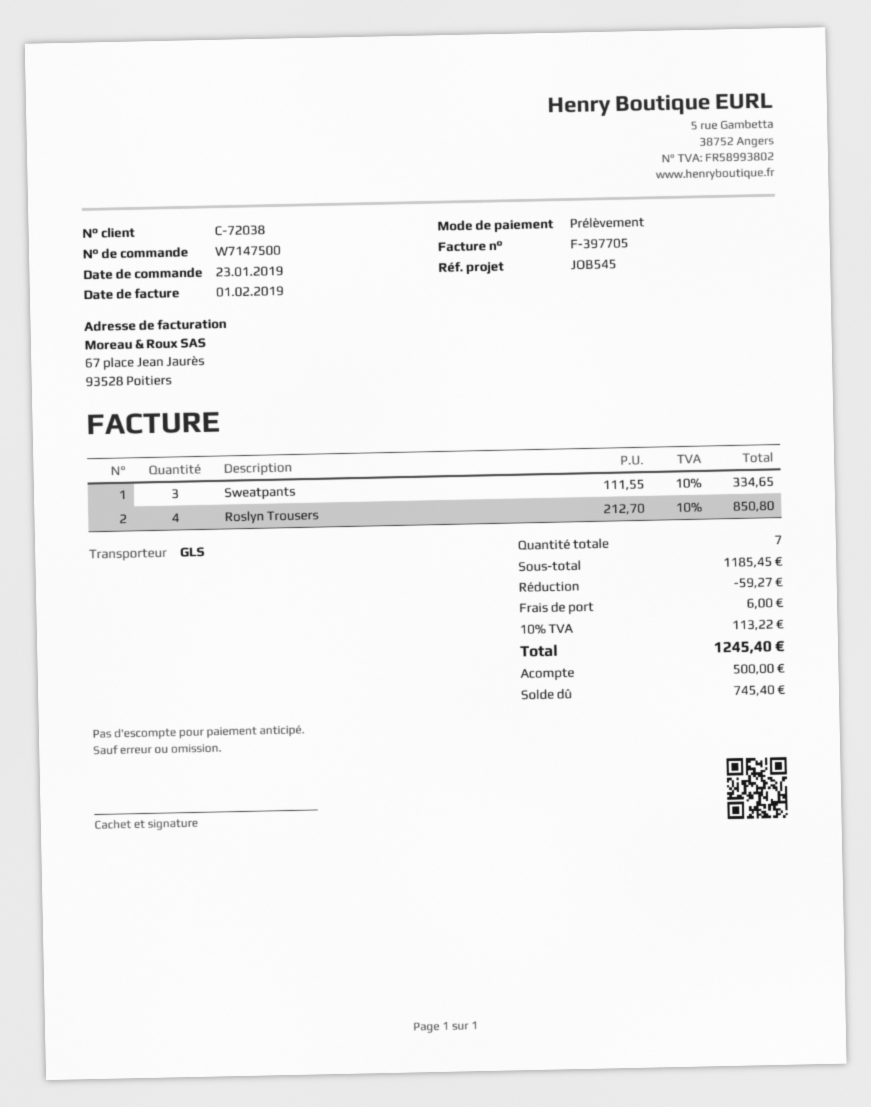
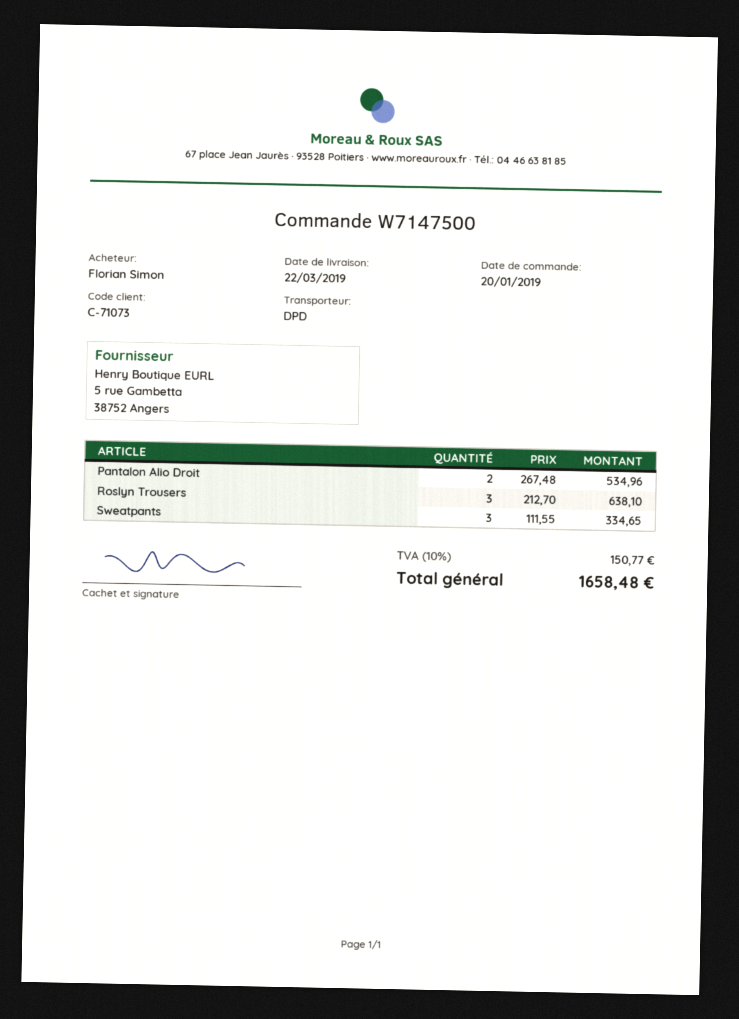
order date: 2019-01-23 -> 2019-01-20
customer number: C-72038 -> C-71073
shipping method: GLS -> DPD
Roslyn Trousers: 4 x 212.70 = 850.80 -> 3 x 212.70 = 638.10
Pantalon Alio Droit: none -> 2 x 267.48 = 534.96
discount: 59.27 -> none
shipping: 6.00 -> none
tax: 10% = 113.22 -> 10% = 150.77
total: 1245.40 -> 1658.48

